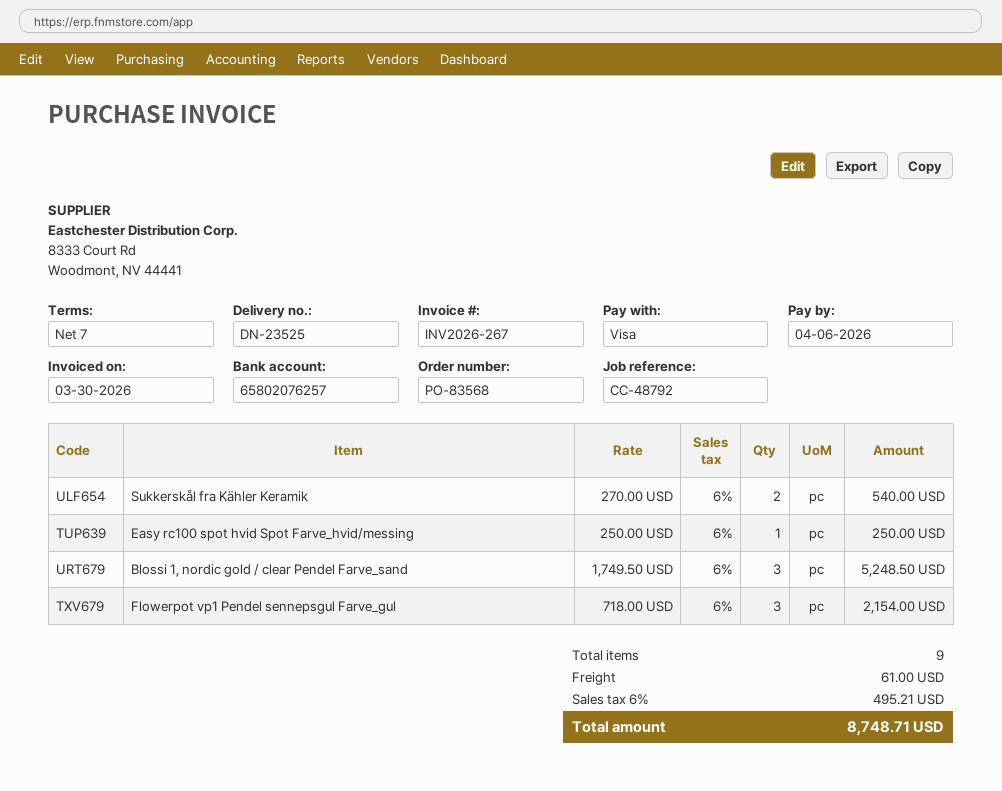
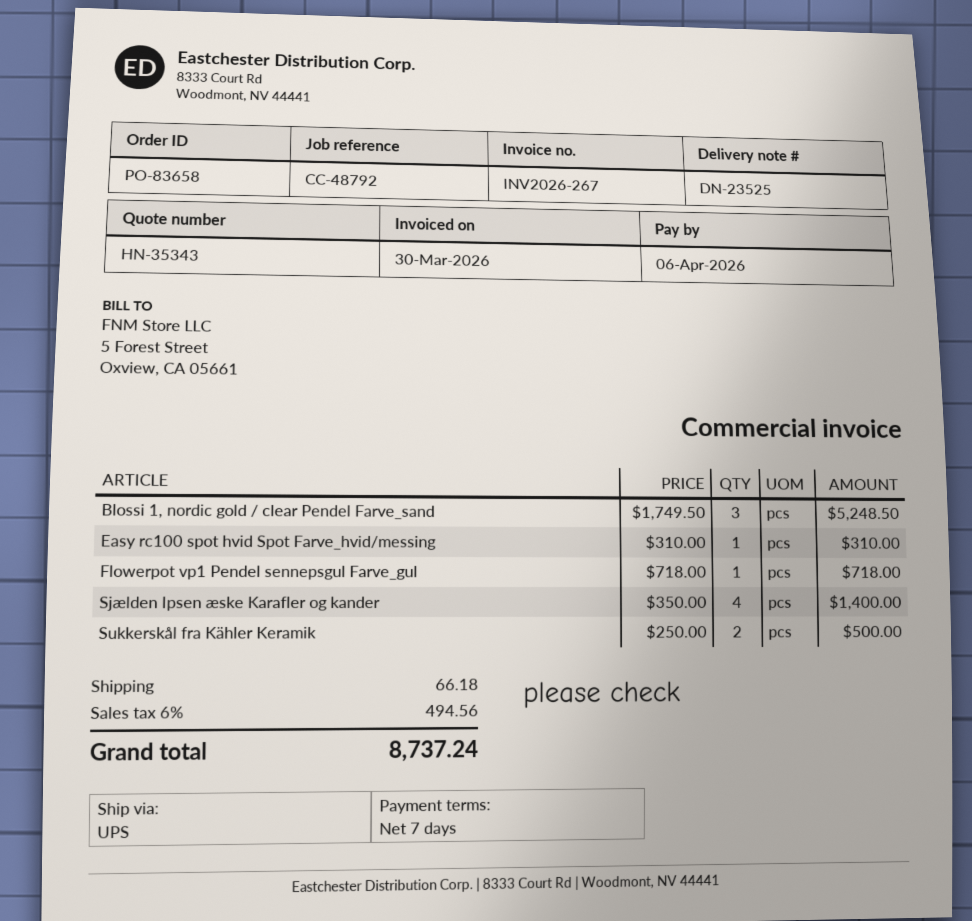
order number: PO-83568 -> PO-83658
Sukkerskål fra Kähler Keramik: 2 x 270.00 = 540.00 -> 2 x 250.00 = 500.00
Easy rc100 spot hvid Spot Farve_hvid/messing: 1 x 250.00 = 250.00 -> 1 x 310.00 = 310.00
Flowerpot vp1 Pendel sennepsgul Farve_gul: 3 x 718.00 = 2154.00 -> 1 x 718.00 = 718.00
Sjælden Ipsen æske Karafler og kander: none -> 4 x 350.00 = 1400.00
shipping: 61.00 -> 66.18
tax: 6% = 495.21 -> 6% = 494.56
total: 8748.71 -> 8737.24

